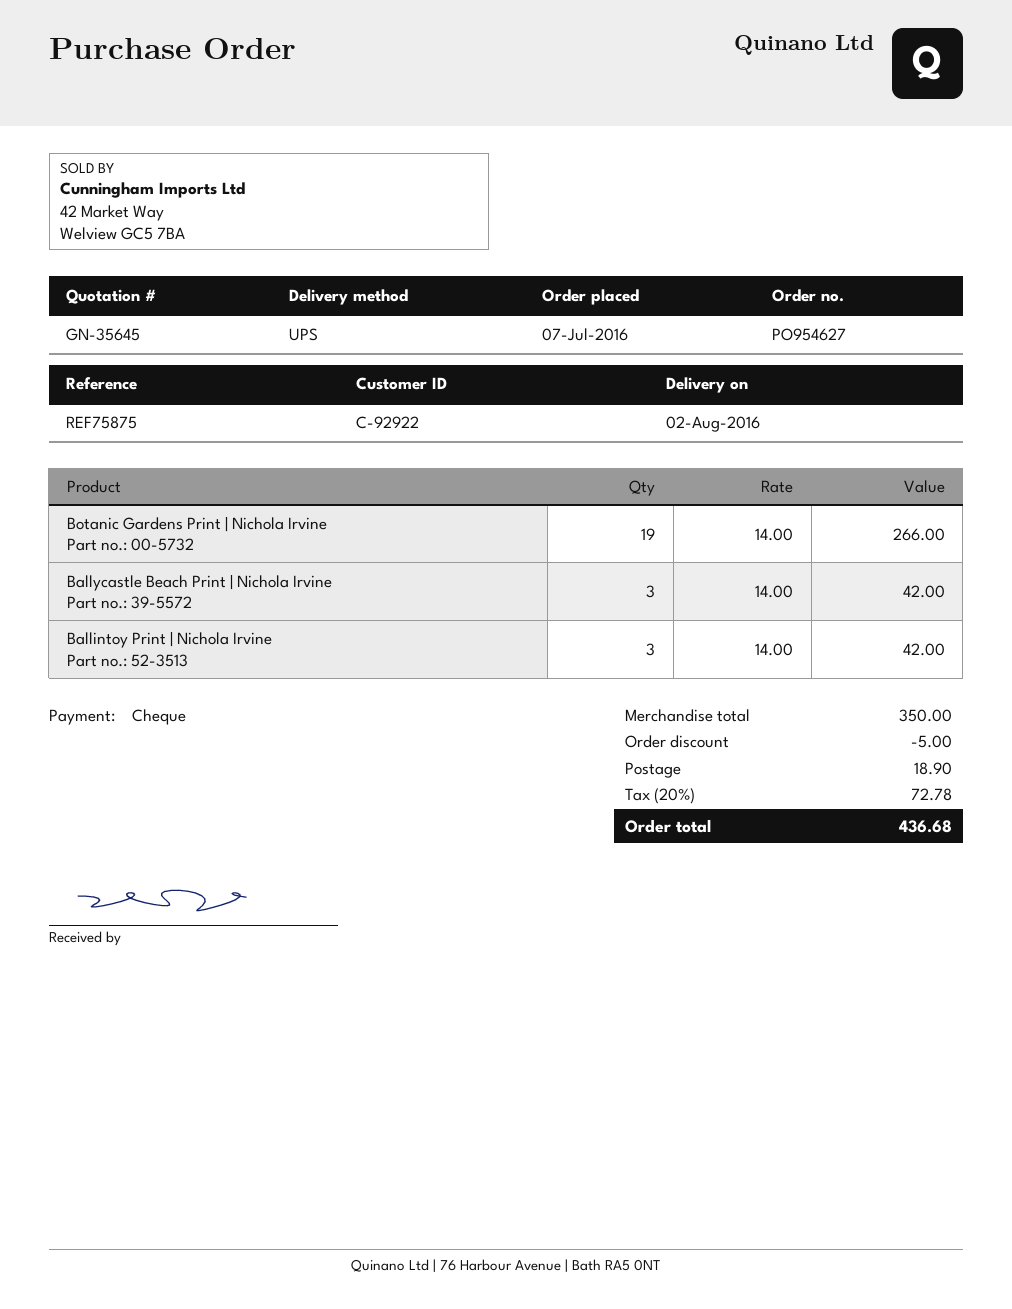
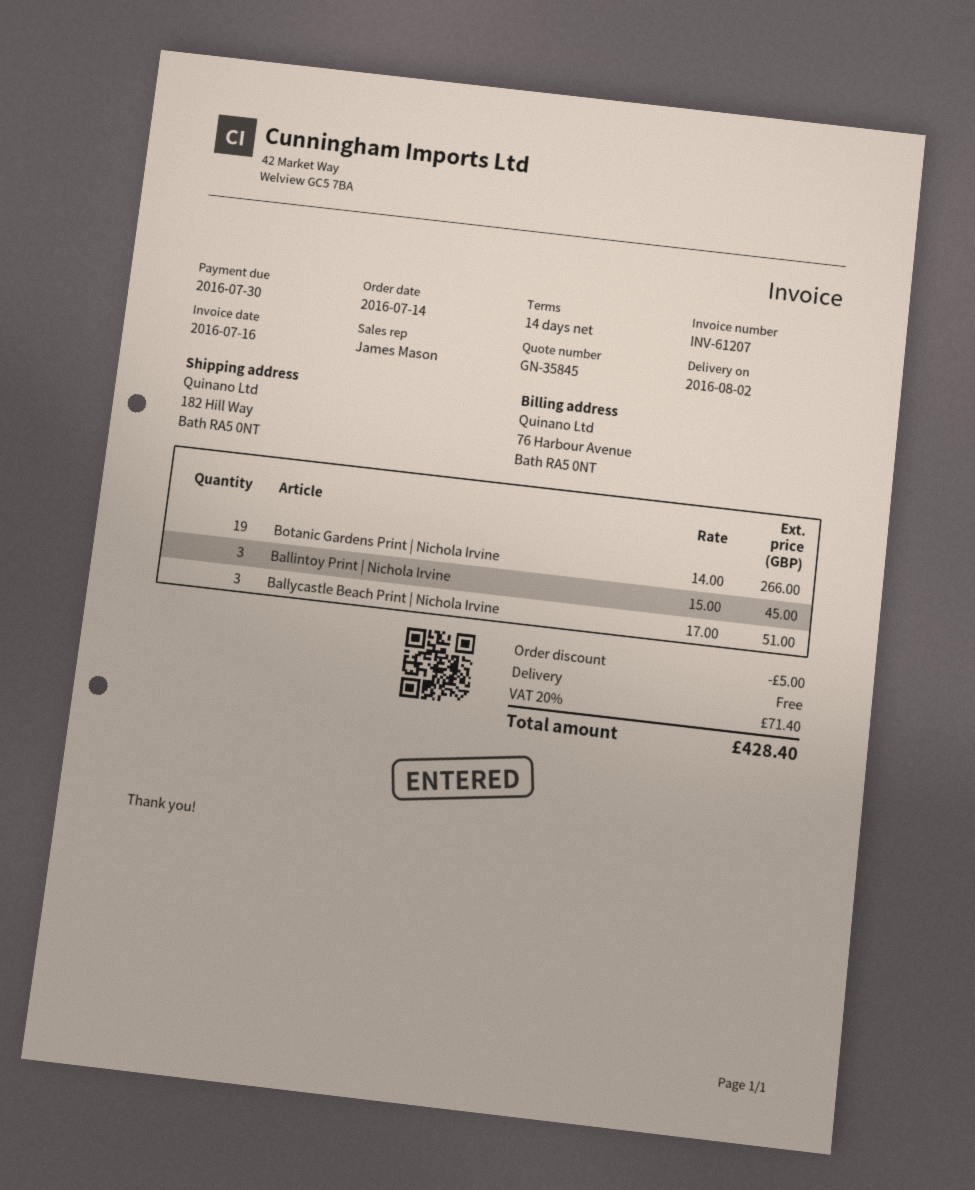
quote number: GN-35645 -> GN-35845
order date: 2016-07-07 -> 2016-07-14
Ballycastle Beach Print | Nichola Irvine: 3 x 14.00 = 42.00 -> 3 x 17.00 = 51.00
Ballintoy Print | Nichola Irvine: 3 x 14.00 = 42.00 -> 3 x 15.00 = 45.00
shipping: 18.90 -> 0.00
tax: 20% = 72.78 -> 20% = 71.40
total: 436.68 -> 428.40

